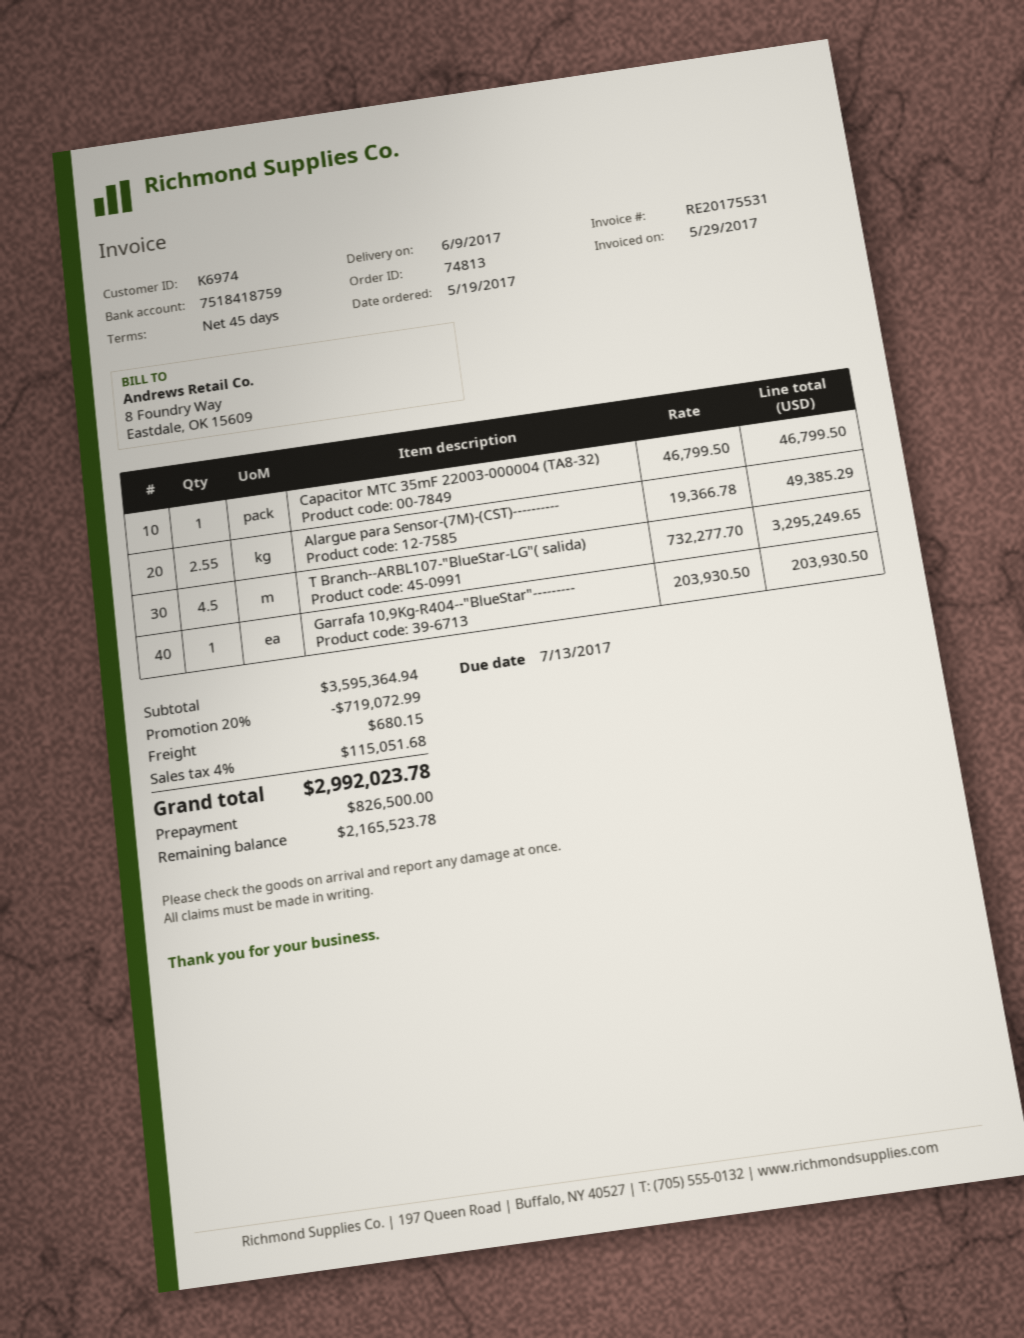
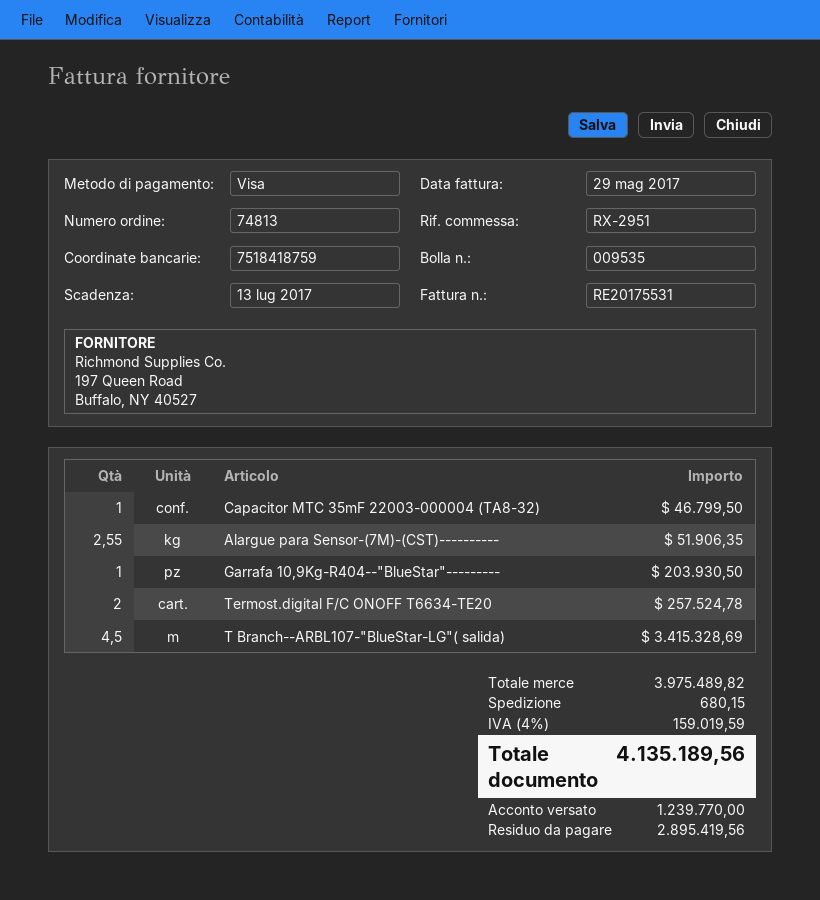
Alargue para Sensor-(7M)-(CST)----------: 2.55 for 49385.29 -> 2.55 for 51906.35
T Branch--ARBL107-"BlueStar-LG"( salida): 4.5 for 3295249.65 -> 4.5 for 3415328.69
Termost.digital F/C ONOFF T6634-TE20: none -> 2 for 257524.78
subtotal: 3595364.94 -> 3975489.82
discount: 20% = 719072.99 -> none
tax: 4% = 115051.68 -> 4% = 159019.59
total: 2992023.78 -> 4135189.56
deposit: 826500.00 -> 1239770.00
balance: 2165523.78 -> 2895419.56

